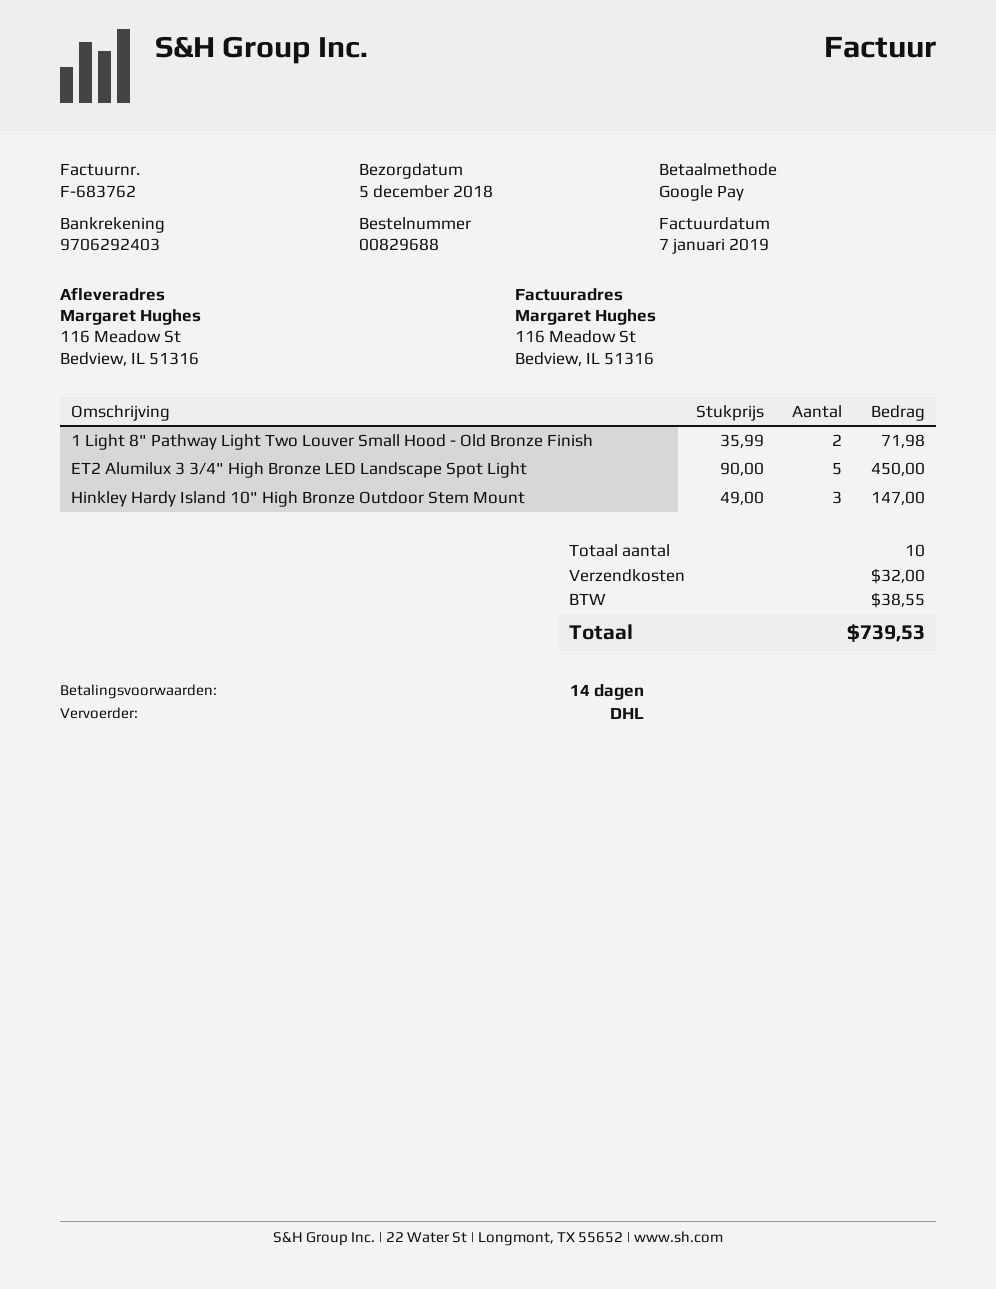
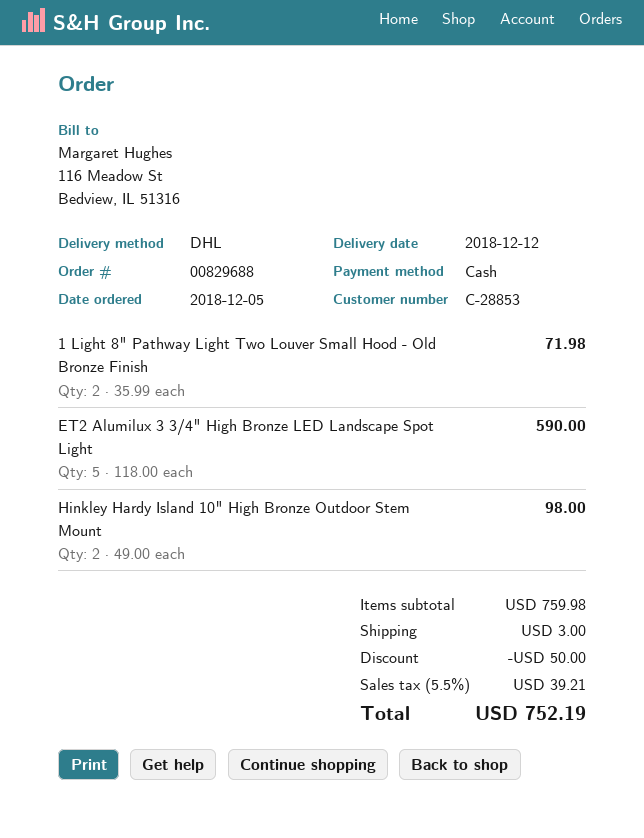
delivery date: 2018-12-05 -> 2018-12-12
payment method: Google Pay -> cash
ET2 Alumilux 3 3/4" High Bronze LED Landscape Spot Light: 5 x 90.00 = 450.00 -> 5 x 118.00 = 590.00
Hinkley Hardy Island 10" High Bronze Outdoor Stem Mount: 3 x 49.00 = 147.00 -> 2 x 49.00 = 98.00
discount: none -> 50.00
shipping: 32.00 -> 3.00
tax: 38.55 -> 39.21
total: 739.53 -> 752.19

